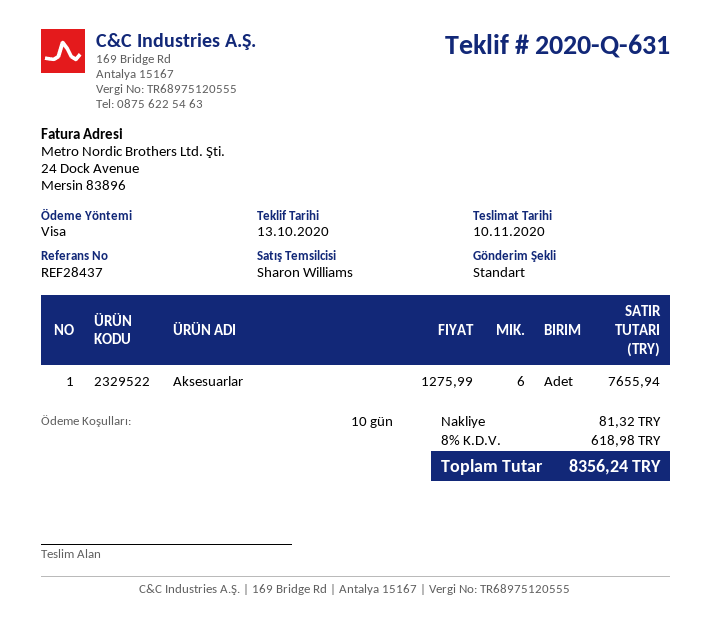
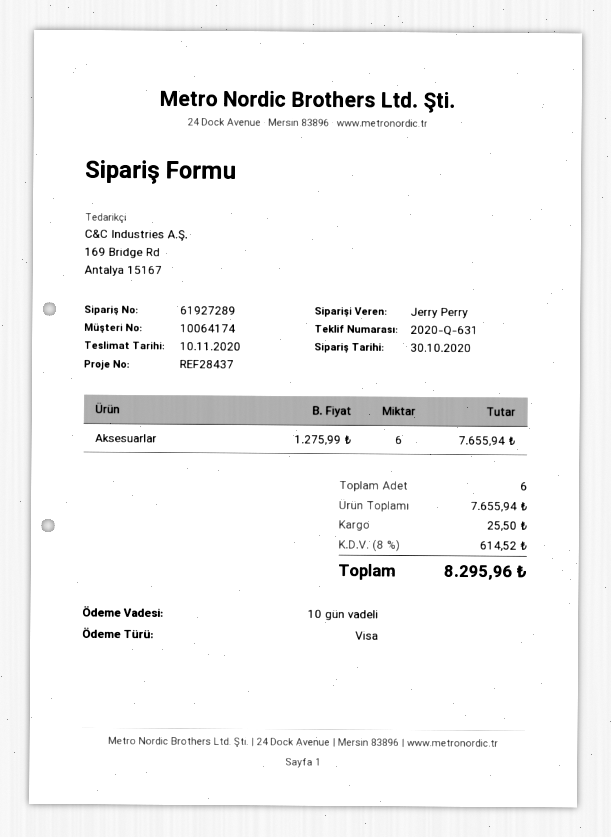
shipping: 81.32 -> 25.50
tax: 8% = 618.98 -> 8% = 614.52
total: 8356.24 -> 8295.96

